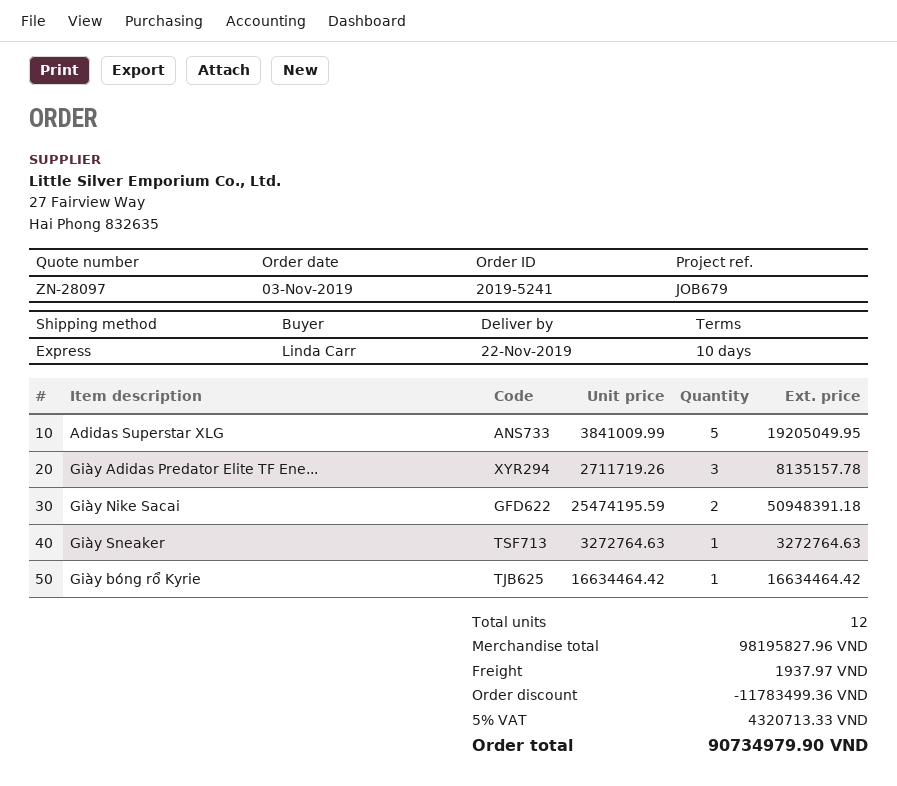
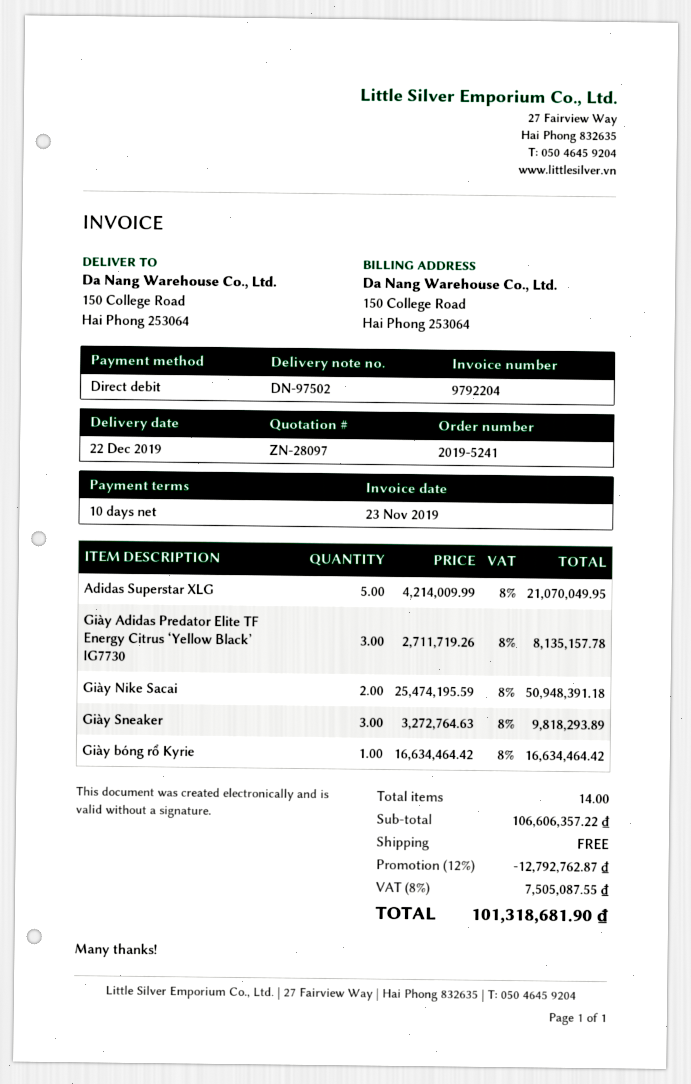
delivery date: 2019-11-22 -> 2019-12-22
Adidas Superstar XLG: 5 x 3841009.99 = 19205049.95 -> 5 x 4214009.99 = 21070049.95
Giày Sneaker: 1 x 3272764.63 = 3272764.63 -> 3 x 3272764.63 = 9818293.89
total quantity: 12 -> 14
subtotal: 98195827.96 -> 106606357.22
discount: 11783499.36 -> 12792762.87
shipping: 1937.97 -> 0.00
tax: 5% = 4320713.33 -> 8% = 7505087.55
total: 90734979.90 -> 101318681.90

